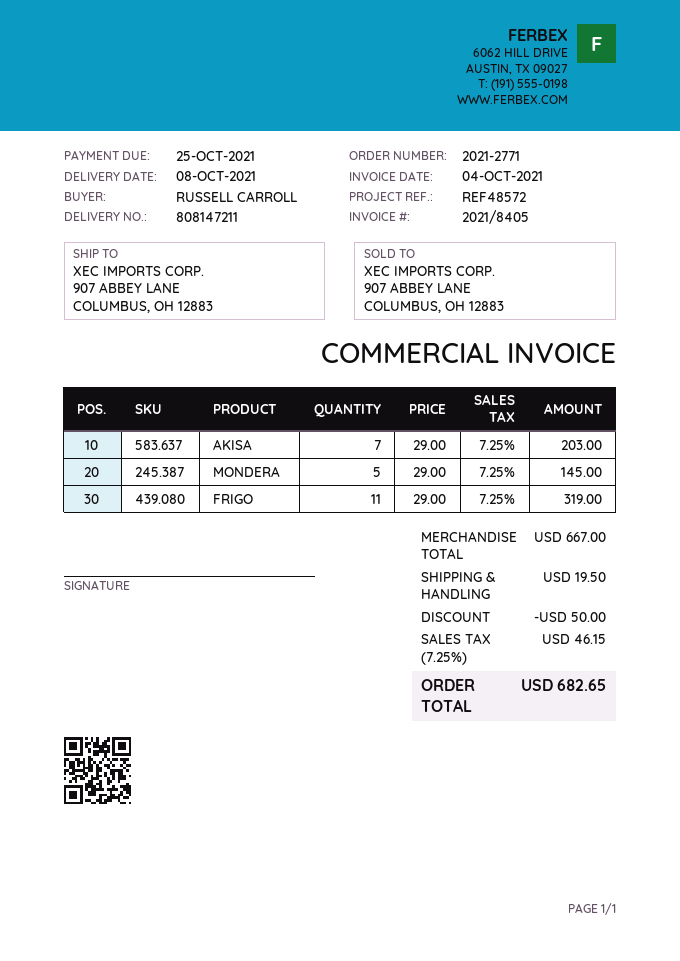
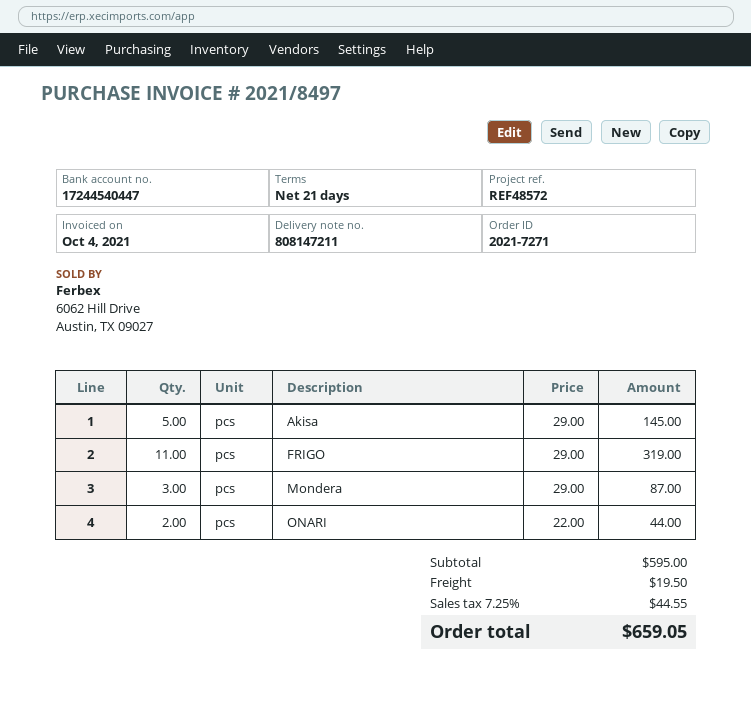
order number: 2021-2771 -> 2021-7271
invoice number: 2021/8405 -> 2021/8497
AKISA: 7 x 29.00 = 203.00 -> 5 x 29.00 = 145.00
MONDERA: 5 x 29.00 = 145.00 -> 3 x 29.00 = 87.00
ONARI: none -> 2 x 22.00 = 44.00
subtotal: 667.00 -> 595.00
discount: 50.00 -> none
tax: 7.25% = 46.15 -> 7.25% = 44.55
total: 682.65 -> 659.05

